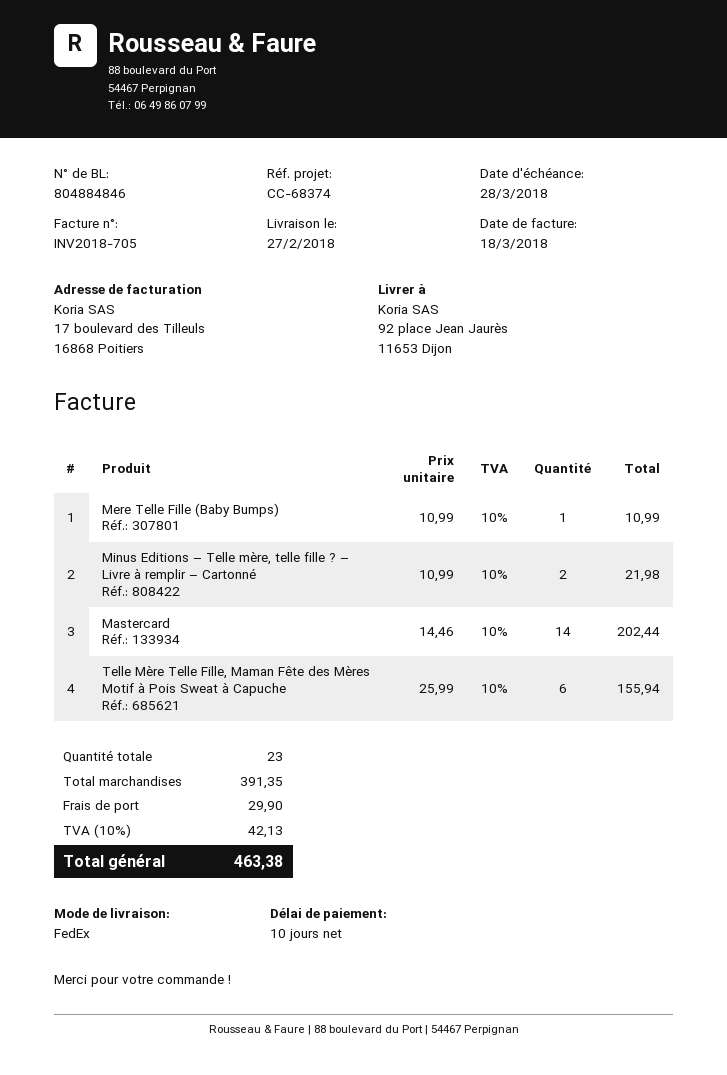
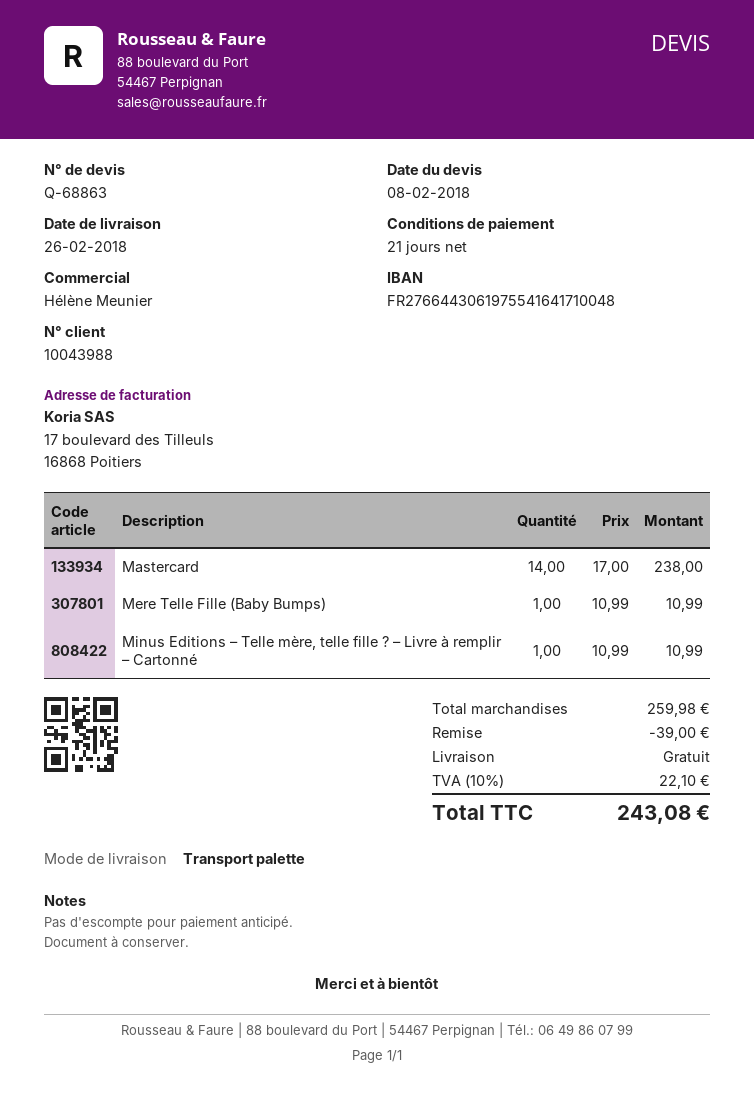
delivery date: 2018-02-27 -> 2018-02-26
payment terms: 10 days -> 21 days
shipping method: FedEx -> pallet freight
Minus Editions – Telle mère, telle fille ? – Livre à remplir – Cartonné: 2 x 10.99 = 21.98 -> 1 x 10.99 = 10.99
Mastercard: 14 x 14.46 = 202.44 -> 14 x 17.00 = 238.00
Telle Mère Telle Fille, Maman Fête des Mères Motif à Pois Sweat à Capuche: 6 x 25.99 = 155.94 -> none
subtotal: 391.35 -> 259.98
discount: none -> 39.00
shipping: 29.90 -> 0.00
tax: 10% = 42.13 -> 10% = 22.10
total: 463.38 -> 243.08

